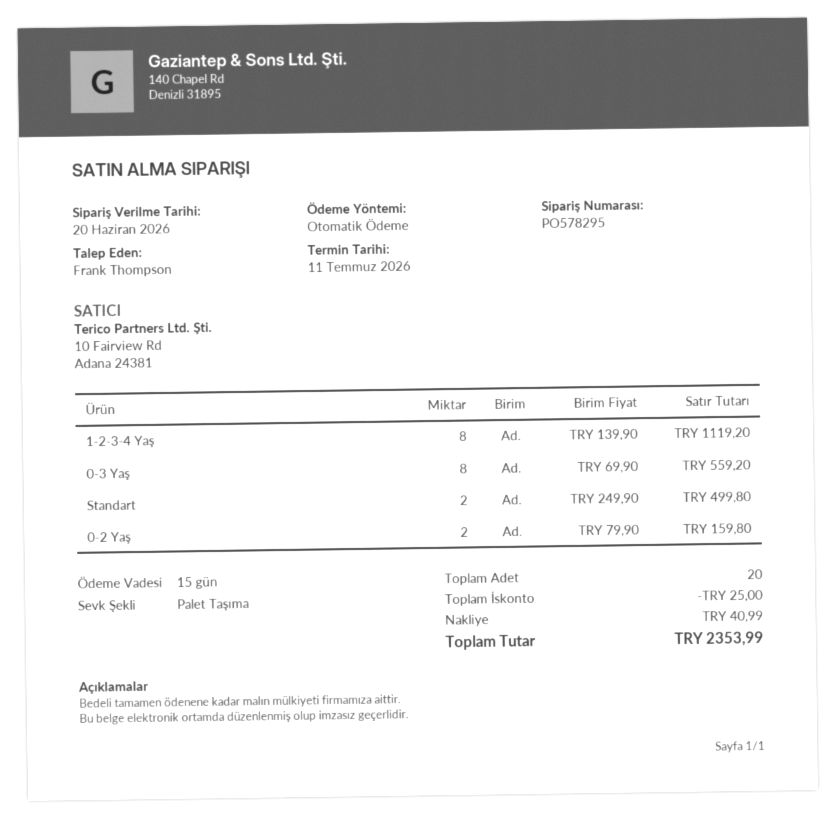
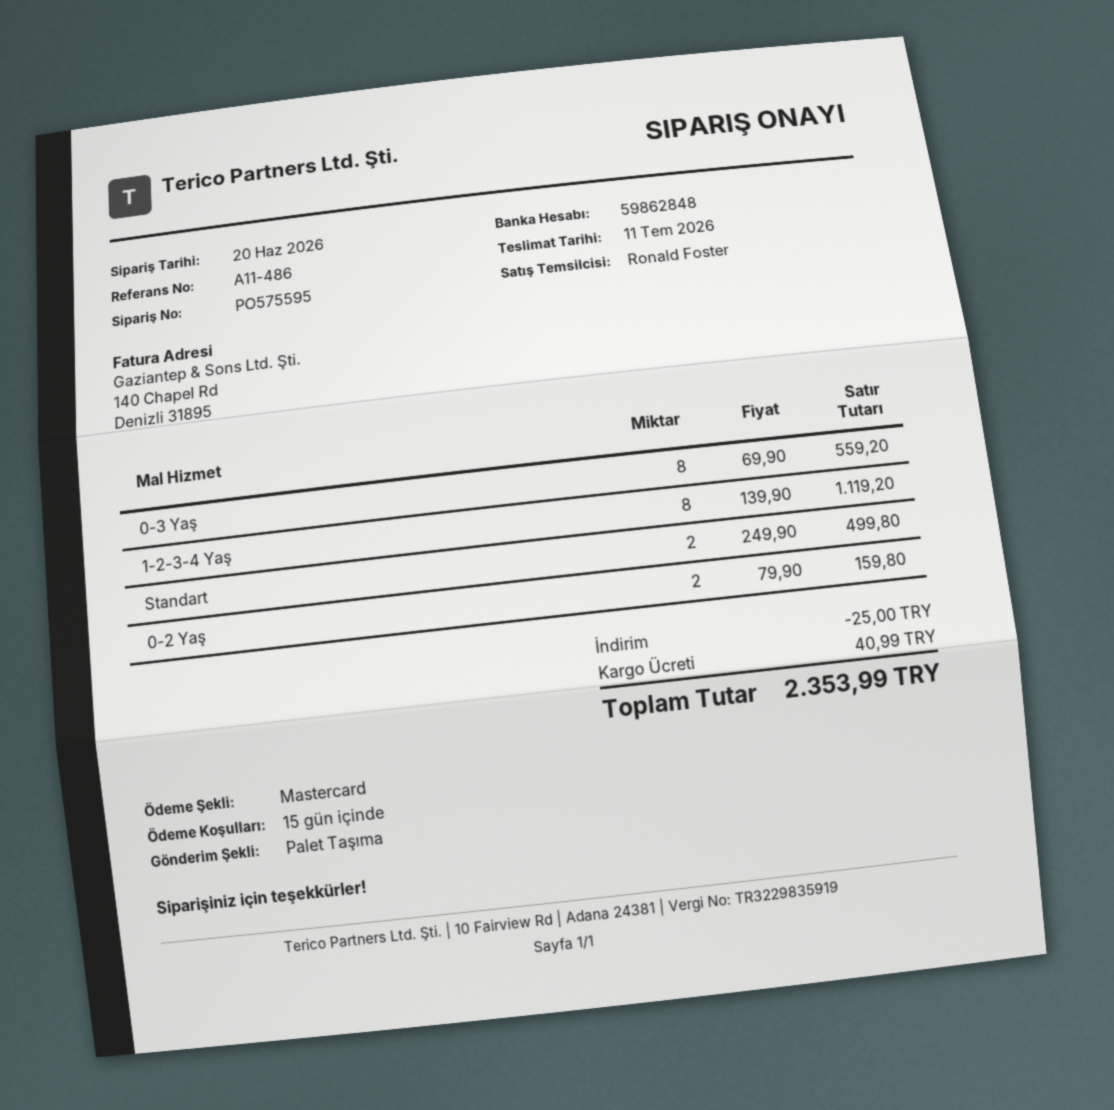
order number: PO578295 -> PO575595
payment method: direct debit -> Mastercard

